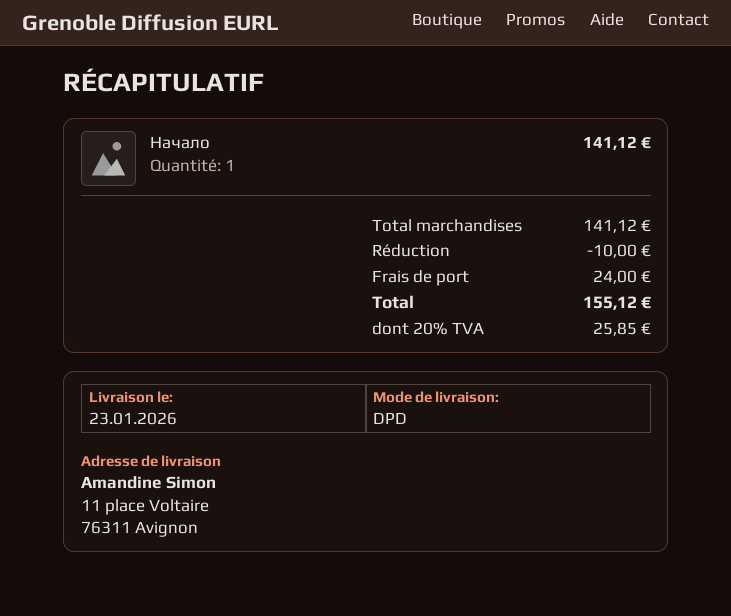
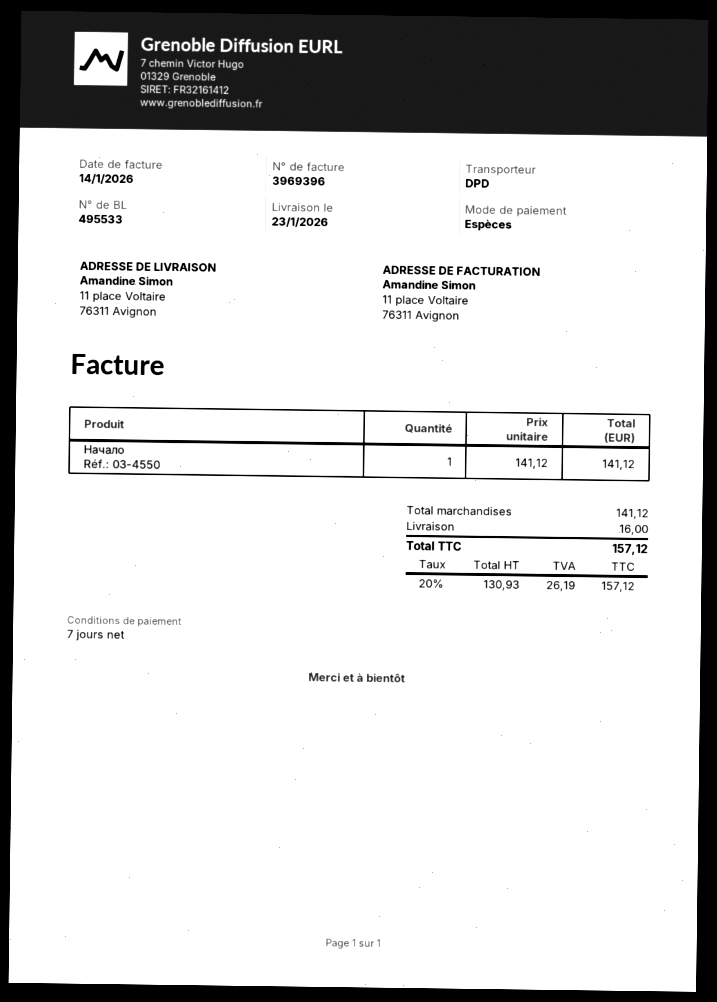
discount: 10.00 -> none
shipping: 24.00 -> 16.00
tax: 20% = 25.85 -> 20% = 26.19
total: 155.12 -> 157.12

